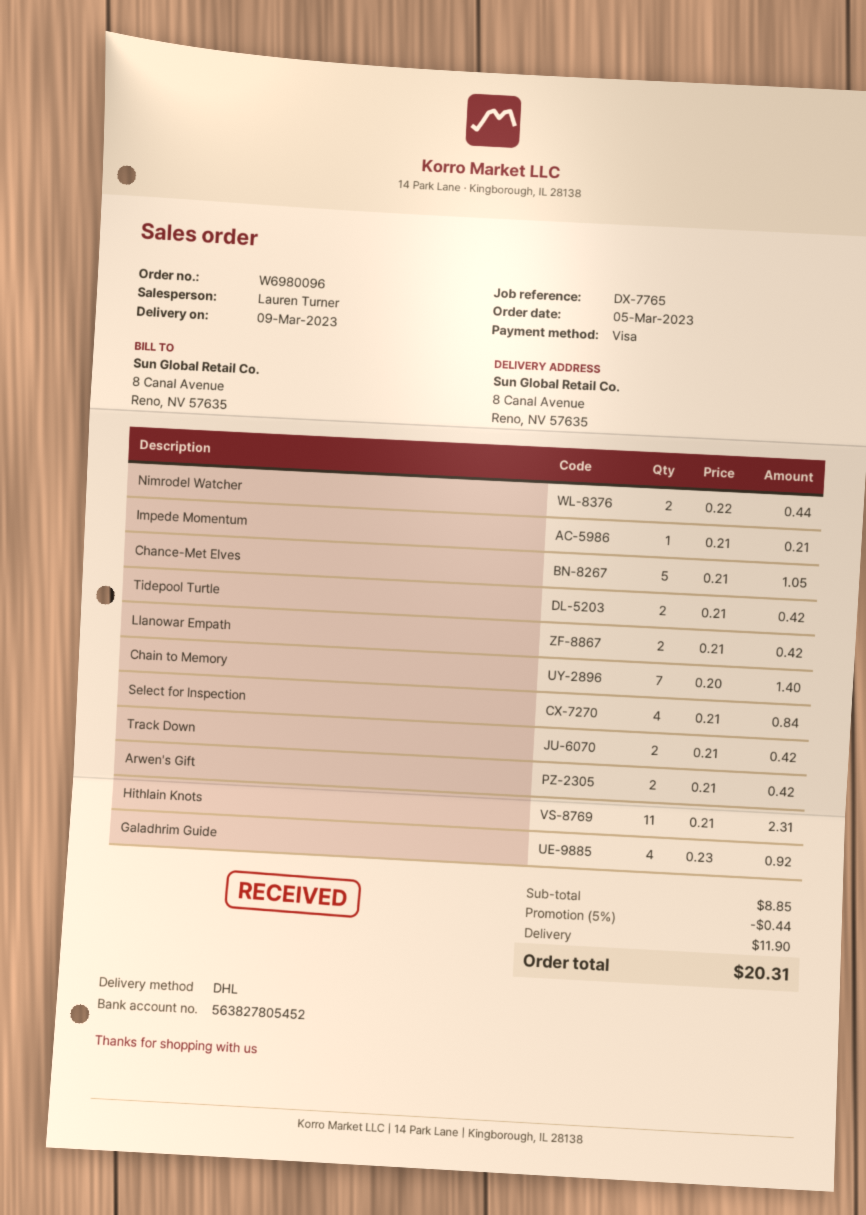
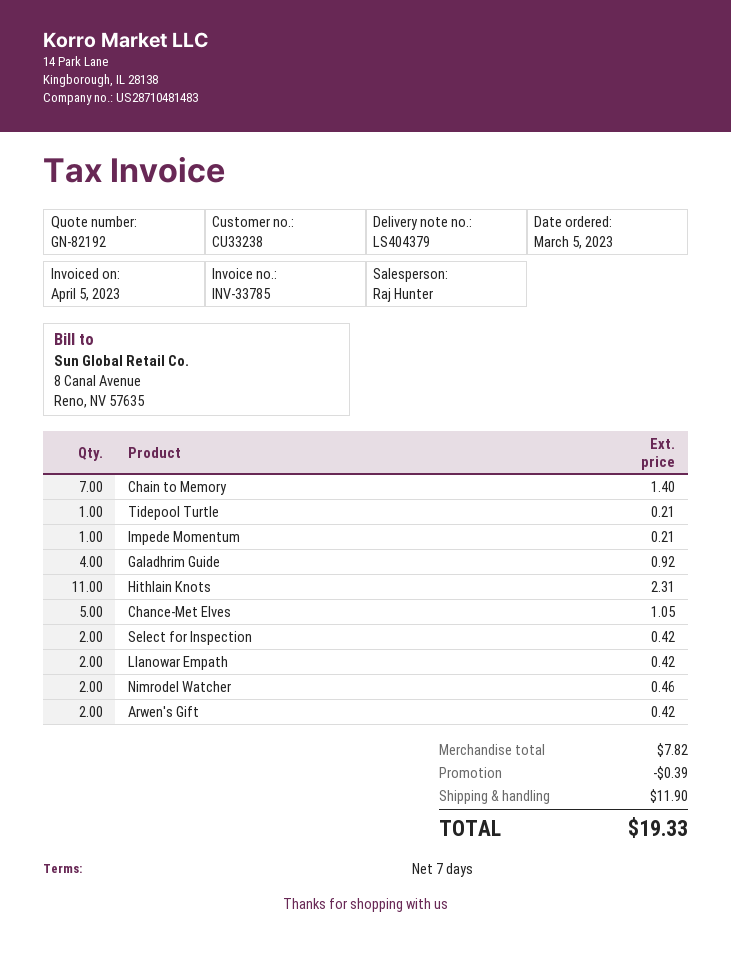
sales rep: Lauren Turner -> Raj Hunter
Nimrodel Watcher: 2 for 0.44 -> 2 for 0.46
Tidepool Turtle: 2 for 0.42 -> 1 for 0.21
Select for Inspection: 4 for 0.84 -> 2 for 0.42
Track Down: 2 for 0.42 -> none
subtotal: 8.85 -> 7.82
discount: 0.44 -> 0.39
total: 20.31 -> 19.33

